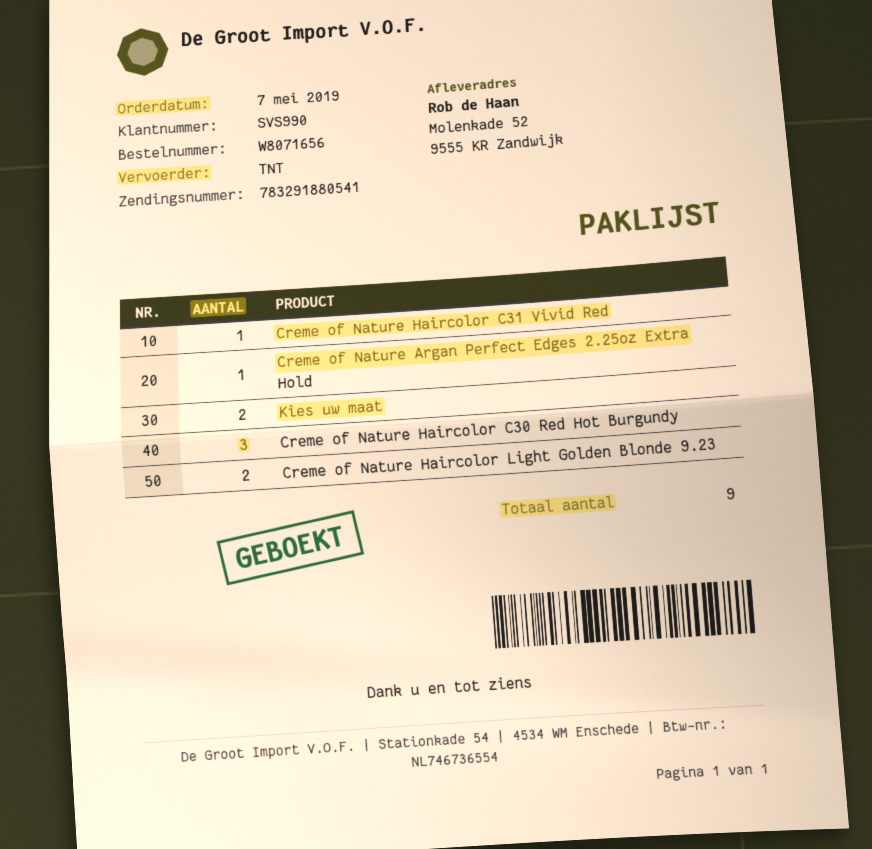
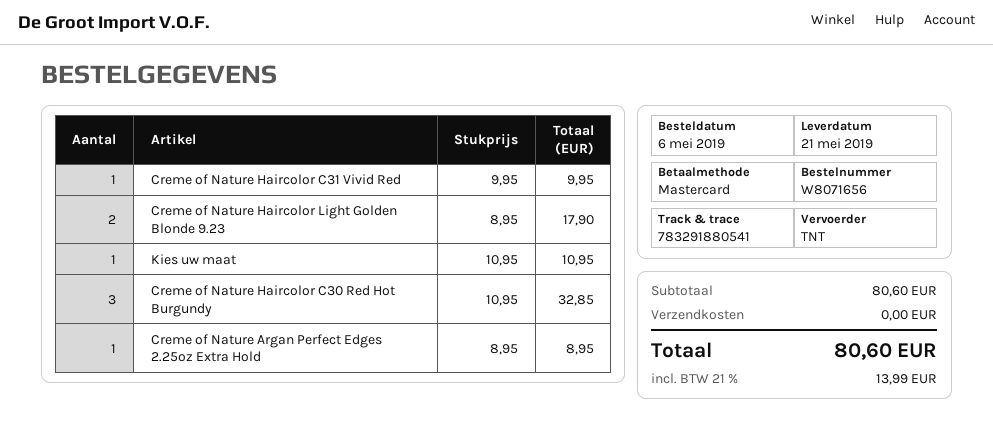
order date: 2019-05-07 -> 2019-05-06
Kies uw maat: 2 -> 1

